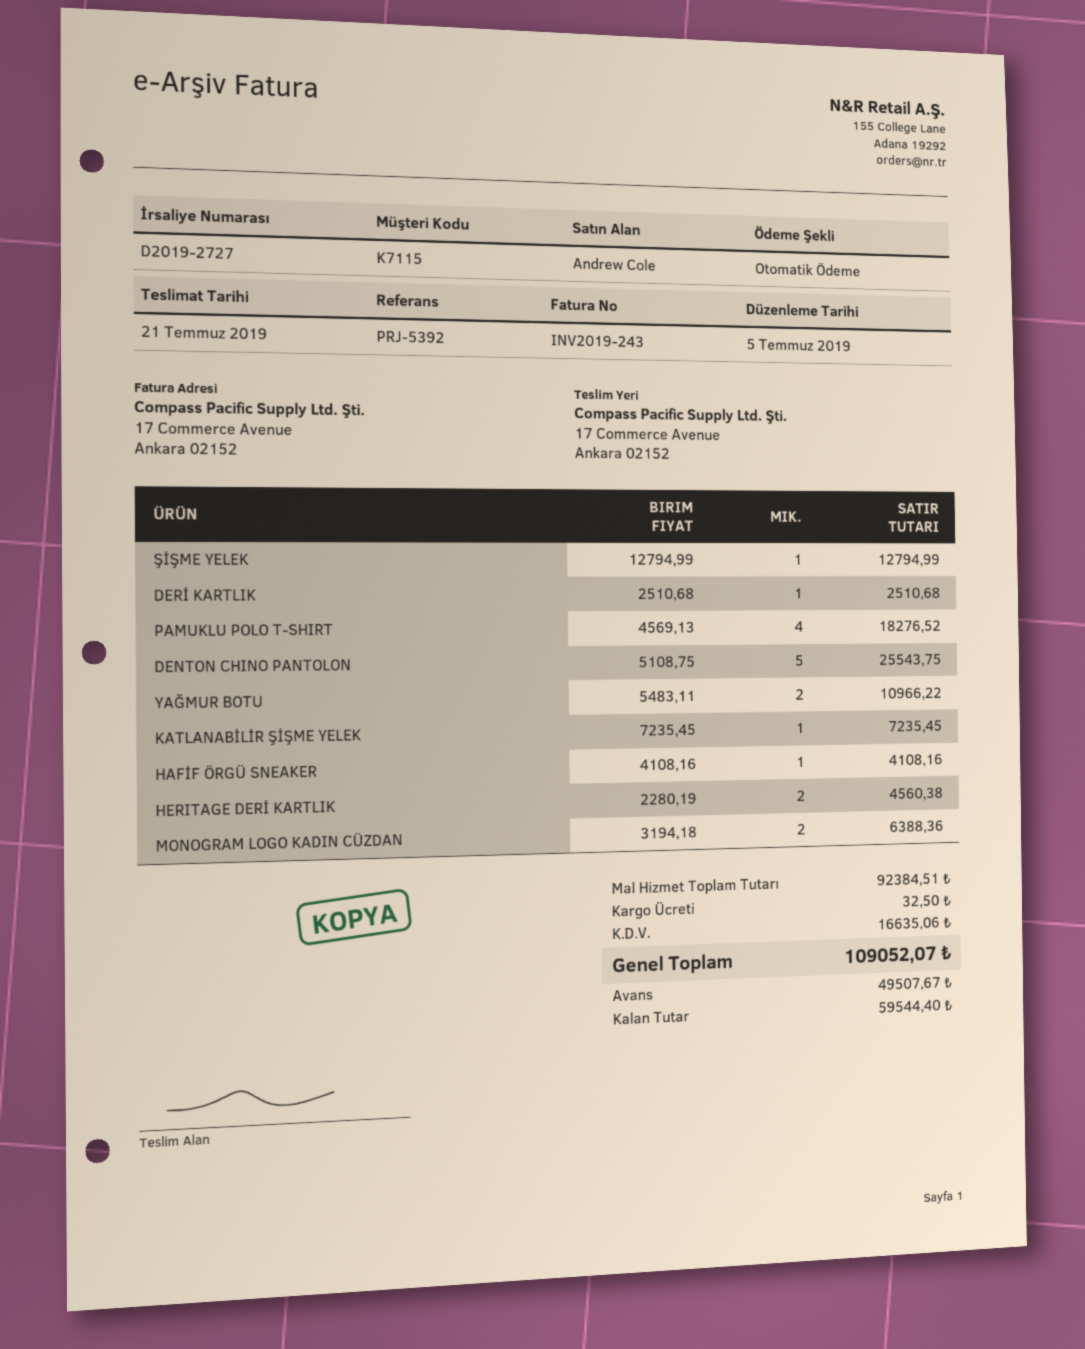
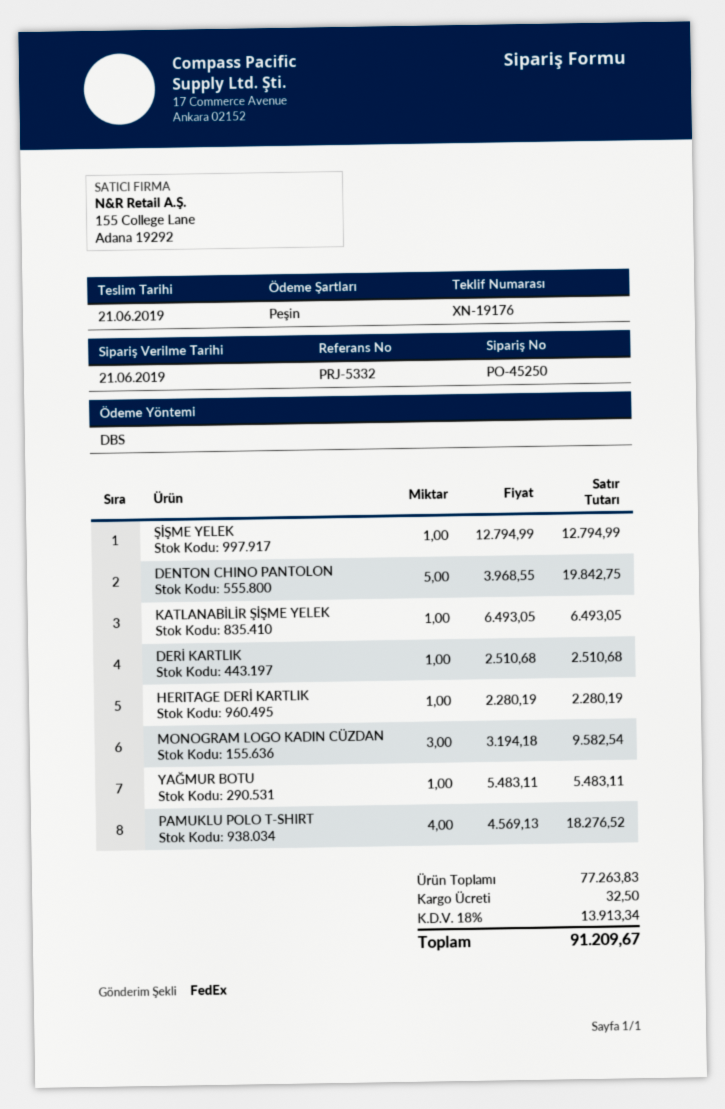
delivery date: 2019-07-21 -> 2019-06-21
reference: PRJ-5392 -> PRJ-5332
DENTON CHINO PANTOLON: 5 x 5108.75 = 25543.75 -> 5 x 3968.55 = 19842.75
YAĞMUR BOTU: 2 x 5483.11 = 10966.22 -> 1 x 5483.11 = 5483.11
KATLANABİLİR ŞİŞME YELEK: 1 x 7235.45 = 7235.45 -> 1 x 6493.05 = 6493.05
HAFİF ÖRGÜ SNEAKER: 1 x 4108.16 = 4108.16 -> none
HERITAGE DERİ KARTLIK: 2 x 2280.19 = 4560.38 -> 1 x 2280.19 = 2280.19
MONOGRAM LOGO KADIN CÜZDAN: 2 x 3194.18 = 6388.36 -> 3 x 3194.18 = 9582.54
subtotal: 92384.51 -> 77263.83
tax: 16635.06 -> 13913.34
total: 109052.07 -> 91209.67

